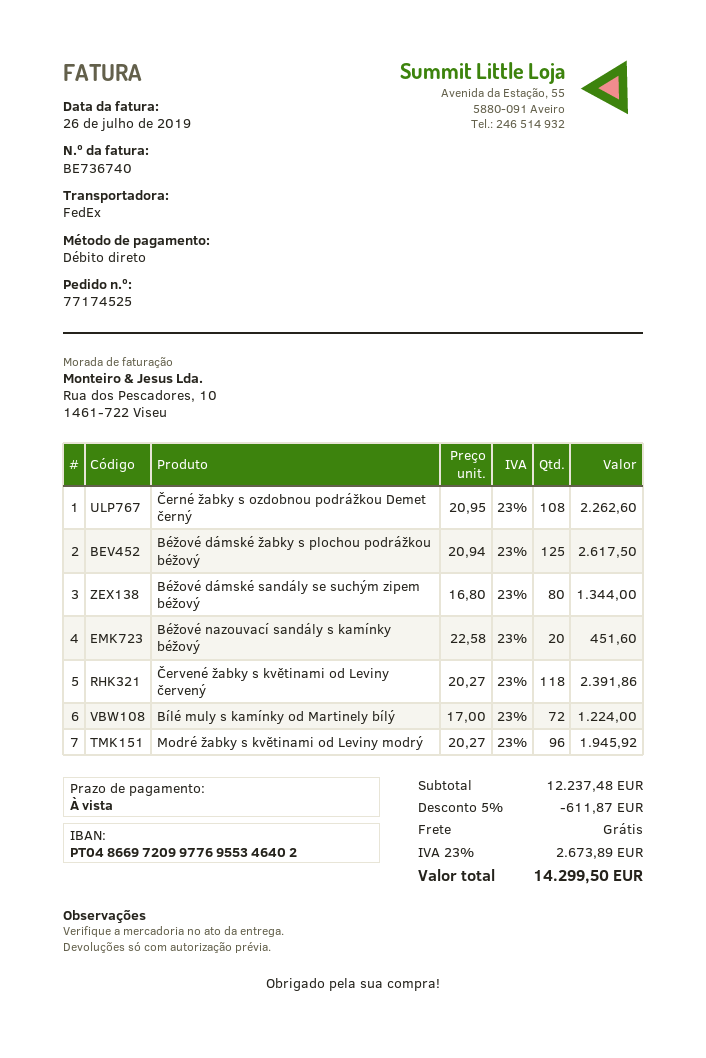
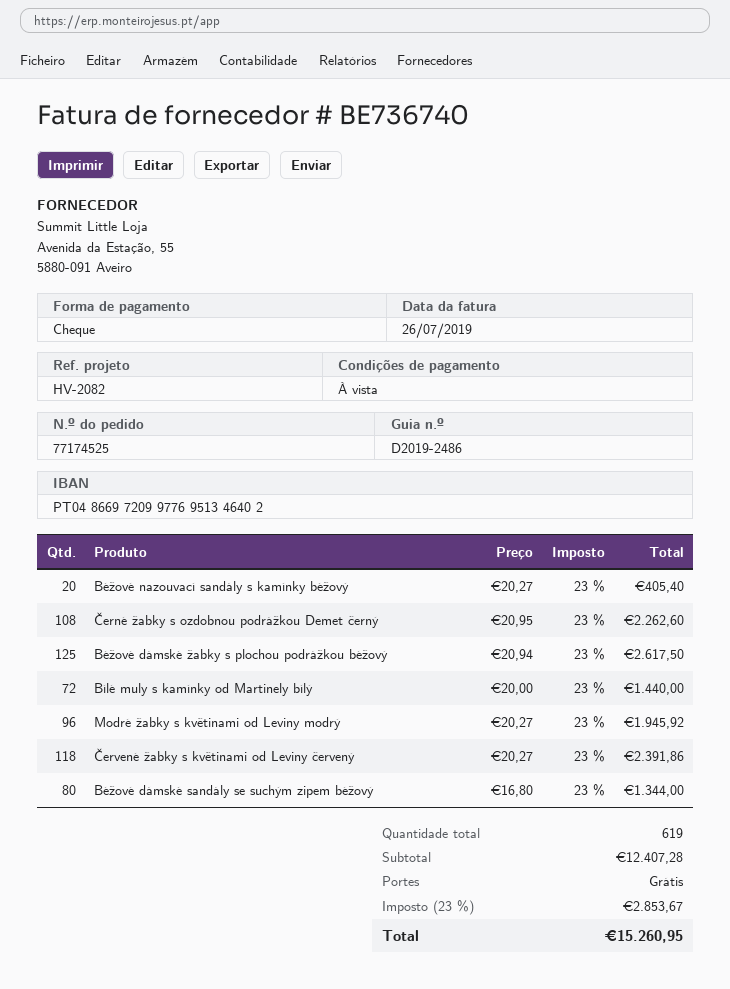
payment method: direct debit -> cheque
bank account: PT04866972099776955346402 -> PT04866972099776951346402
Béžové nazouvací sandály s kamínky béžový: 20 x 22.58 = 451.60 -> 20 x 20.27 = 405.40
Bílé muly s kamínky od Martinely bílý: 72 x 17.00 = 1224.00 -> 72 x 20.00 = 1440.00
subtotal: 12237.48 -> 12407.28
discount: 5% = 611.87 -> none
tax: 23% = 2673.89 -> 23% = 2853.67
total: 14299.50 -> 15260.95

